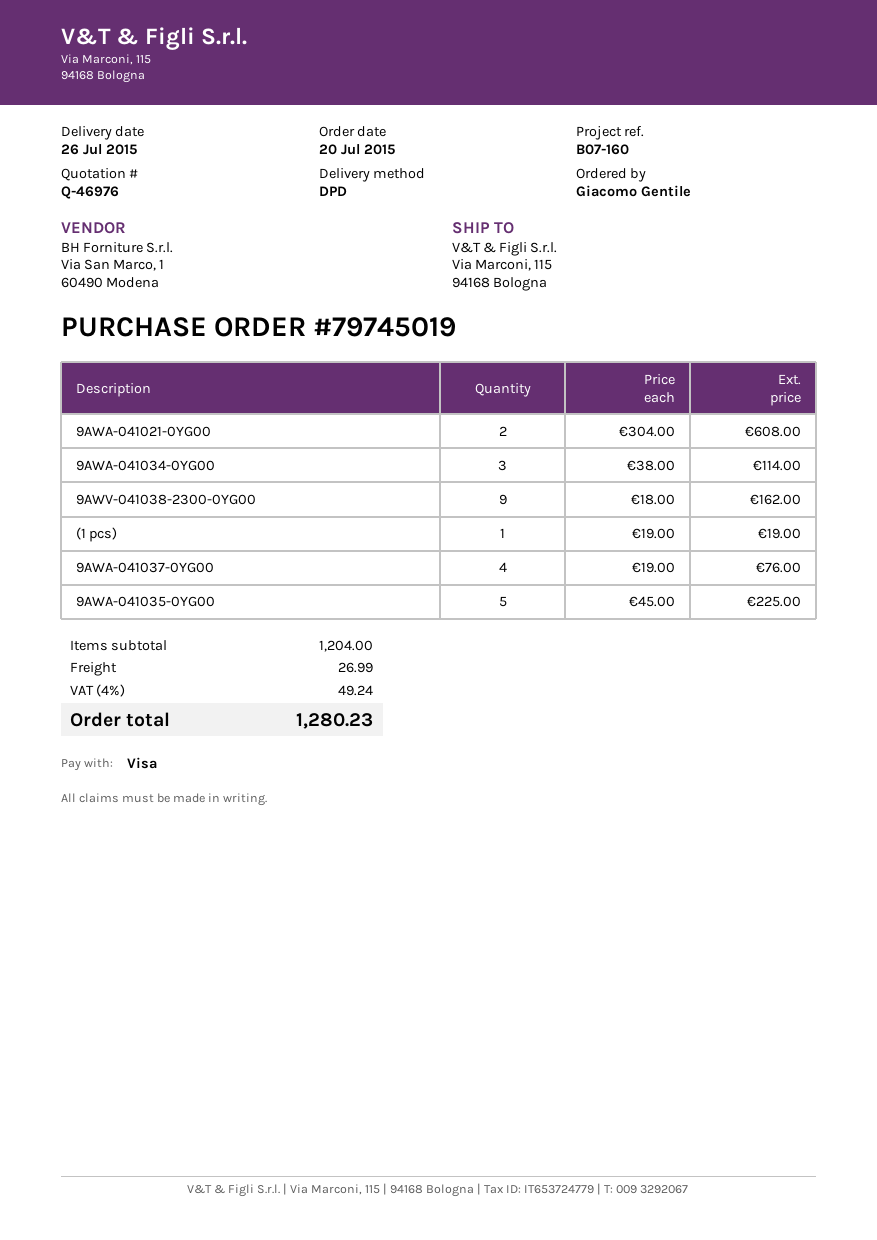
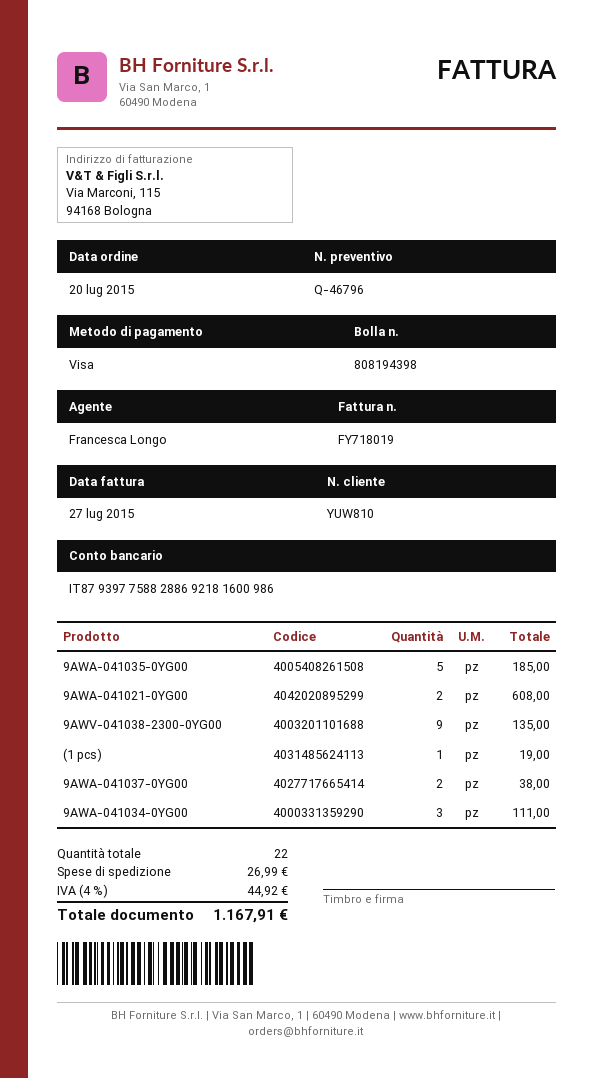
quote number: Q-46976 -> Q-46796
9AWA-041034-0YG00: 3 for 114.00 -> 3 for 111.00
9AWV-041038-2300-0YG00: 9 for 162.00 -> 9 for 135.00
9AWA-041037-0YG00: 4 for 76.00 -> 2 for 38.00
9AWA-041035-0YG00: 5 for 225.00 -> 5 for 185.00
tax: 4% = 49.24 -> 4% = 44.92
total: 1280.23 -> 1167.91

